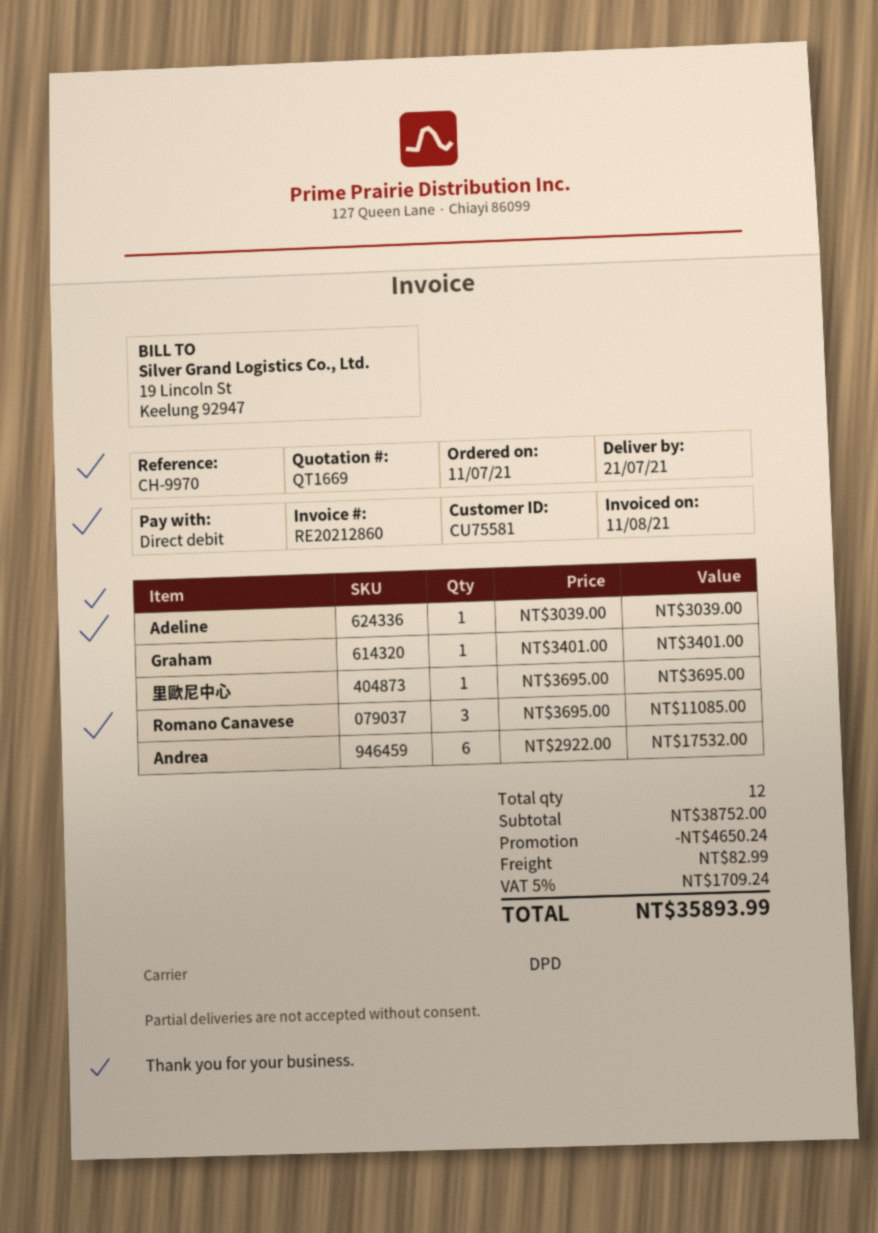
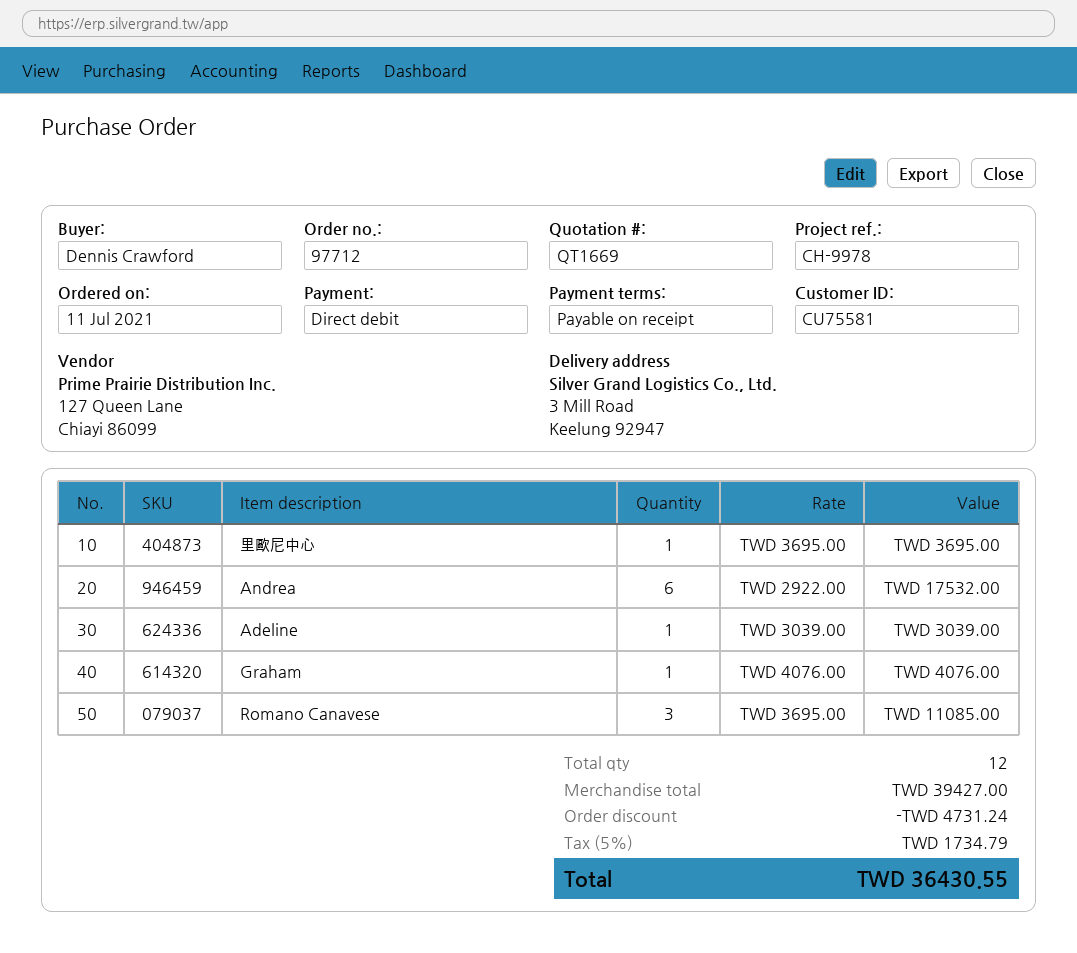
reference: CH-9970 -> CH-9978
Graham: 1 x 3401.00 = 3401.00 -> 1 x 4076.00 = 4076.00
subtotal: 38752.00 -> 39427.00
discount: 4650.24 -> 4731.24
shipping: 82.99 -> none
tax: 5% = 1709.24 -> 5% = 1734.79
total: 35893.99 -> 36430.55

